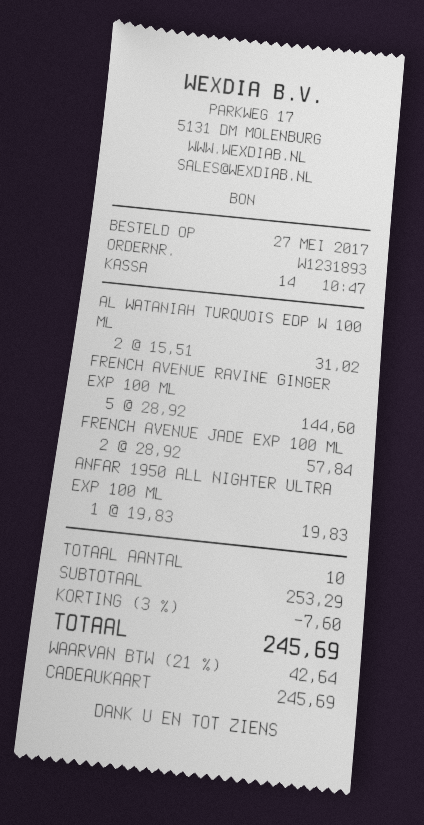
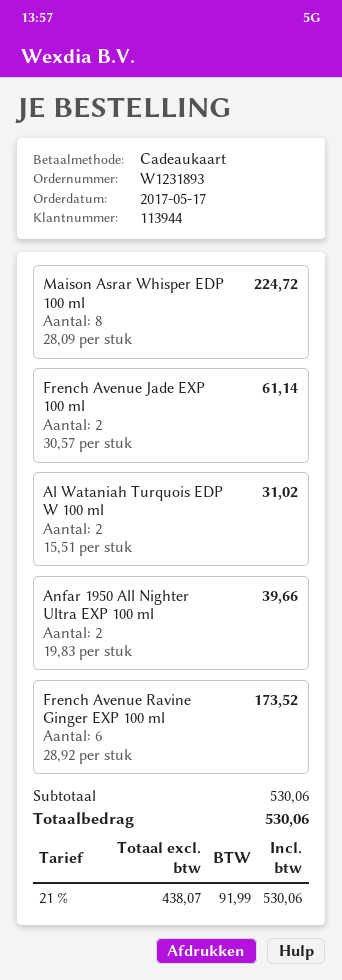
order date: 2017-05-27 -> 2017-05-17
FRENCH AVENUE RAVINE GINGER EXP 100 ML: 5 x 28.92 = 144.60 -> 6 x 28.92 = 173.52
FRENCH AVENUE JADE EXP 100 ML: 2 x 28.92 = 57.84 -> 2 x 30.57 = 61.14
ANFAR 1950 ALL NIGHTER ULTRA EXP 100 ML: 1 x 19.83 = 19.83 -> 2 x 19.83 = 39.66
Maison Asrar Whisper EDP 100 ml: none -> 8 x 28.09 = 224.72
subtotal: 253.29 -> 530.06
discount: 3% = 7.60 -> none
tax: 21% = 42.64 -> 21% = 91.99
total: 245.69 -> 530.06

